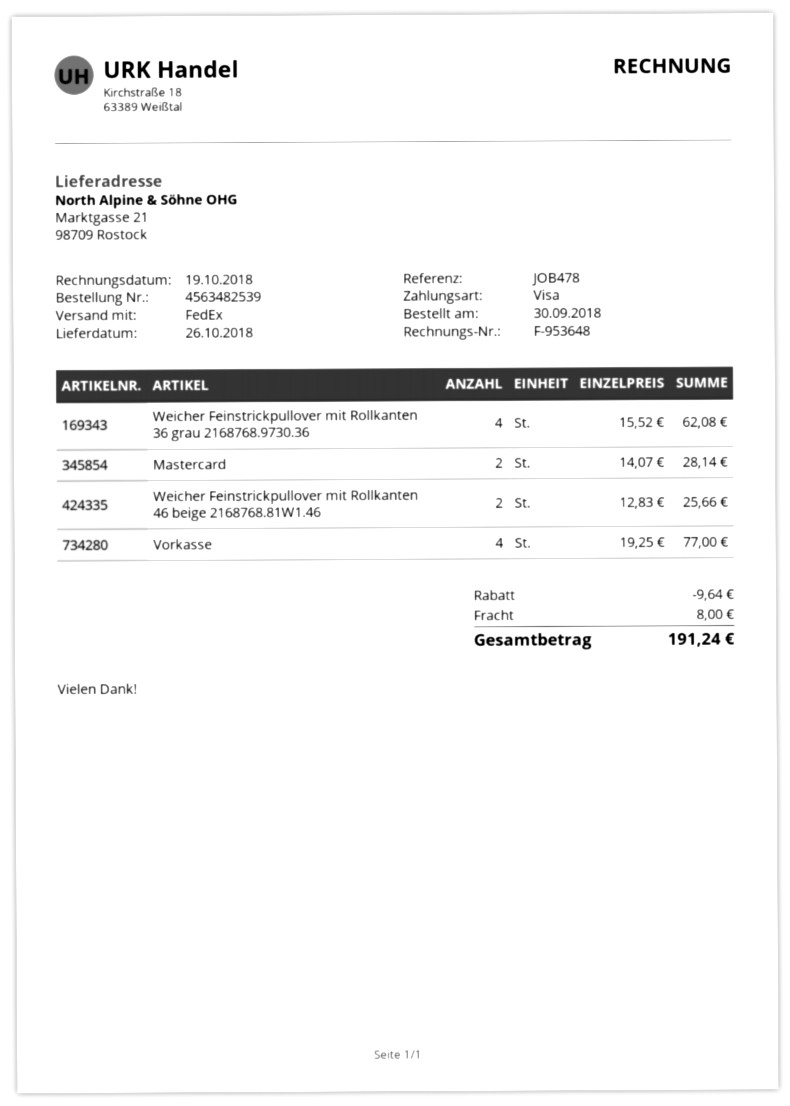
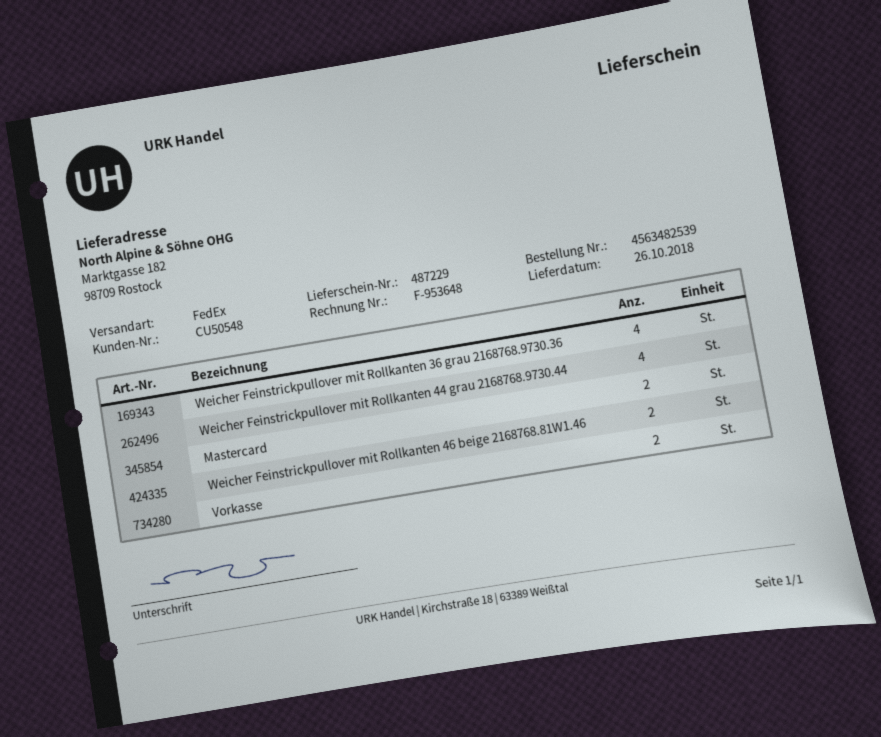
ship to: Marktgasse 21, 98709 Rostock -> Marktgasse 182, 98709 Rostock
Vorkasse: 4 -> 2
Weicher Feinstrickpullover mit Rollkanten 44 grau 2168768.9730.44: none -> 4

